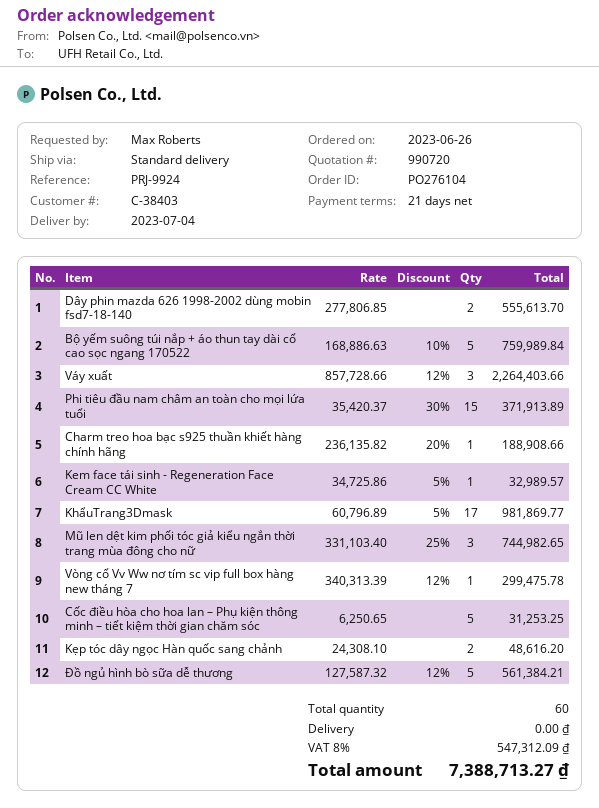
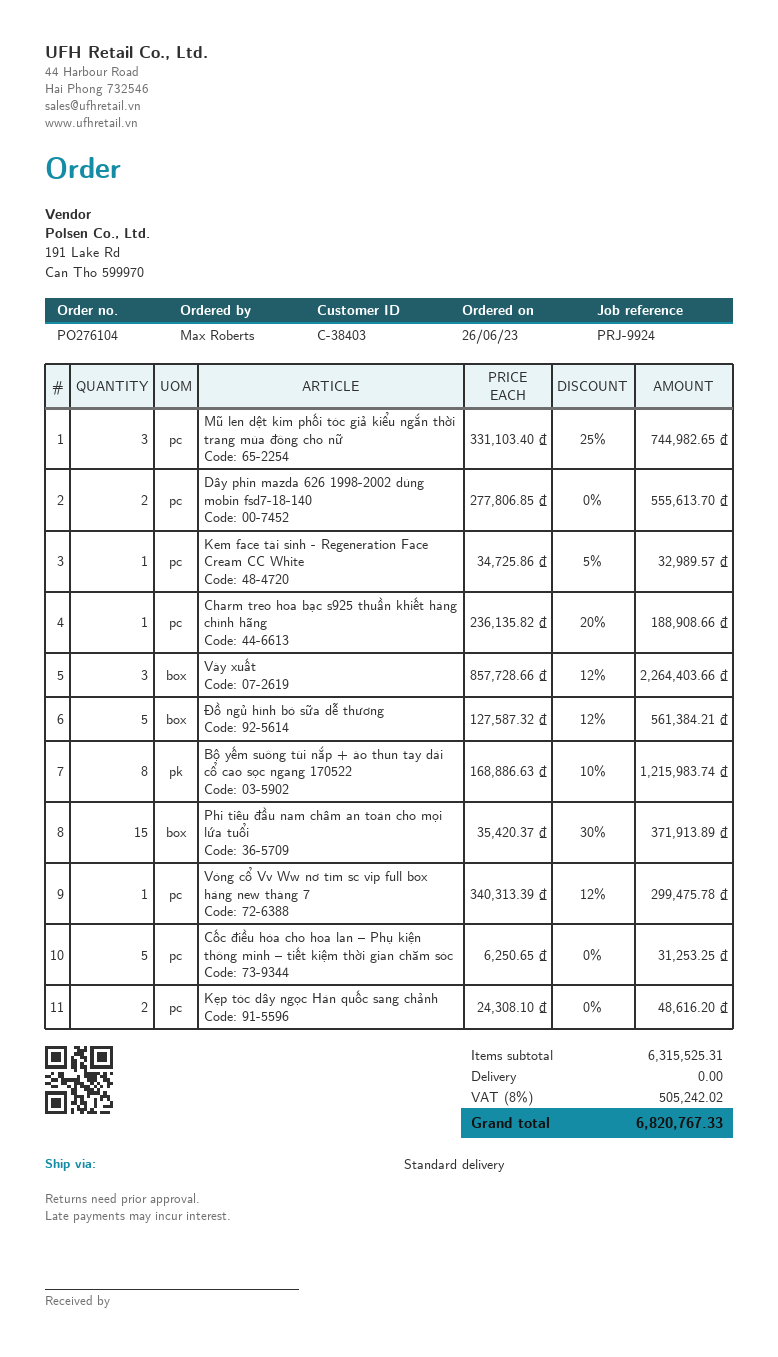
Bộ yếm suông túi nắp + áo thun tay dài cổ cao sọc ngang 170522: 5 x 168886.63 - 10% = 759989.84 -> 8 x 168886.63 - 10% = 1215983.74
KhẩuTrang3Dmask: 17 x 60796.89 - 5% = 981869.77 -> none
tax: 8% = 547312.09 -> 8% = 505242.02
total: 7388713.27 -> 6820767.33

